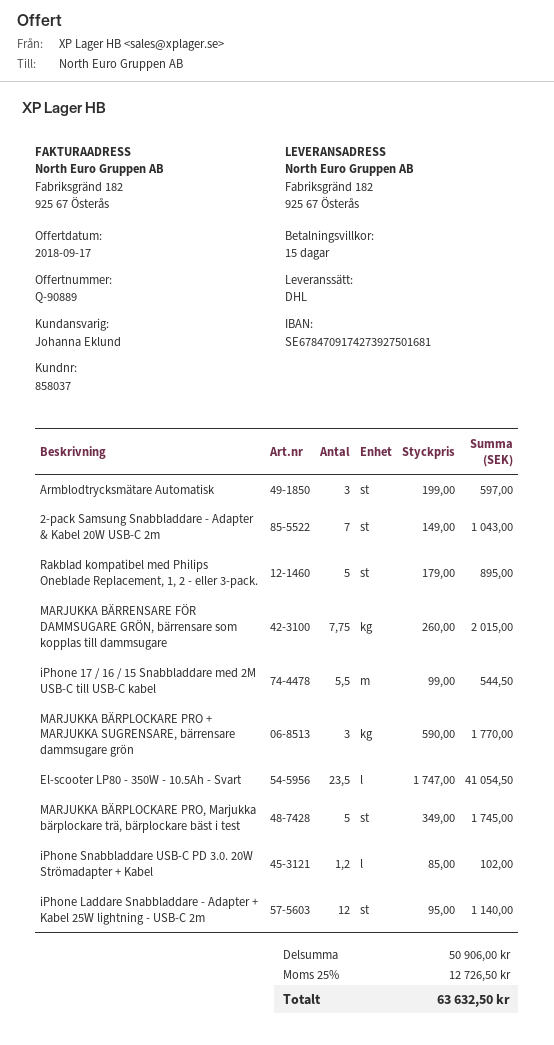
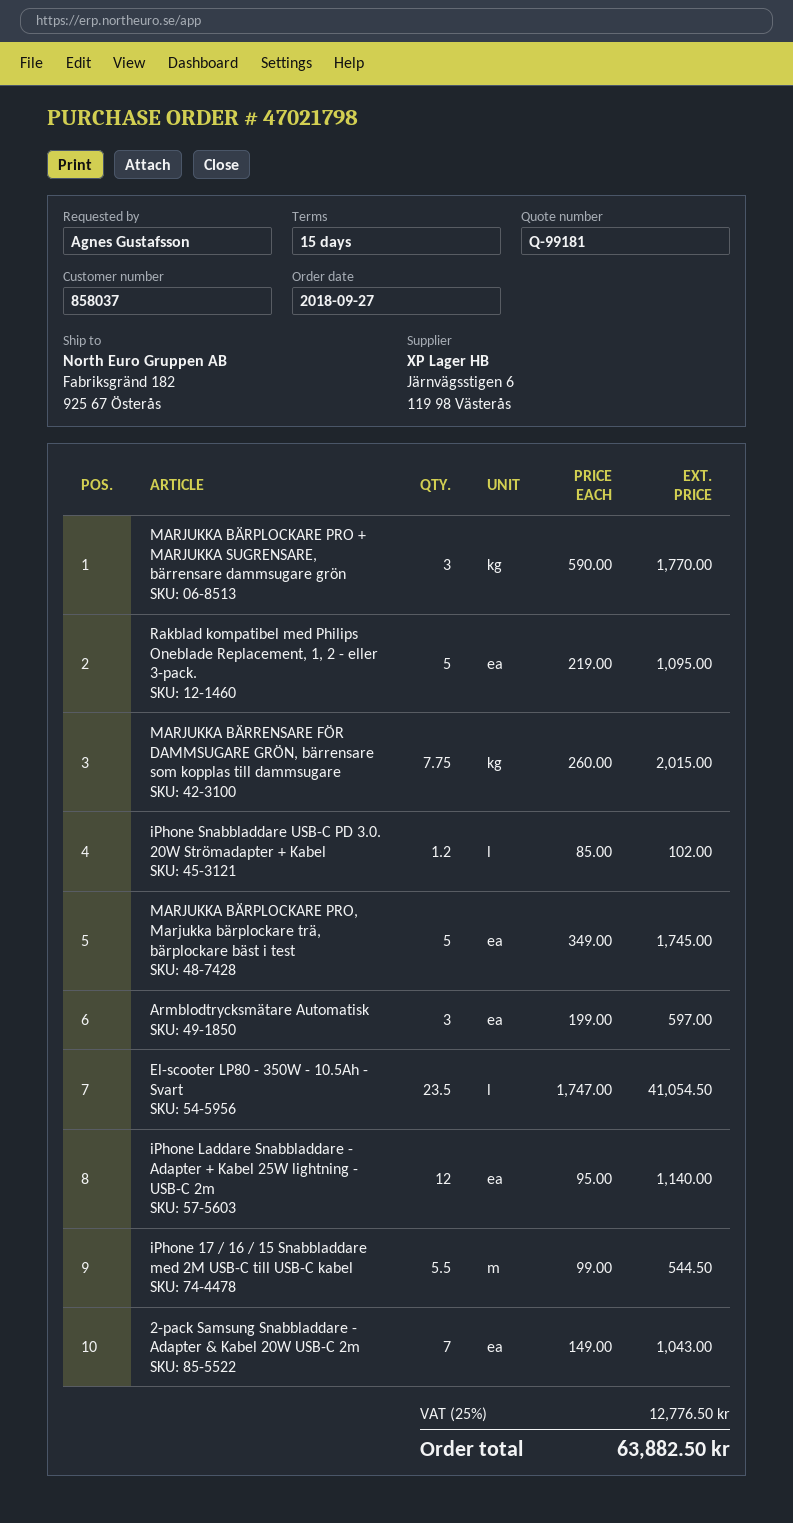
quote number: Q-90889 -> Q-99181
Rakblad kompatibel med Philips Oneblade Replacement, 1, 2 - eller 3-pack.: 5 x 179.00 = 895.00 -> 5 x 219.00 = 1095.00
tax: 25% = 12726.50 -> 25% = 12776.50
total: 63632.50 -> 63882.50

